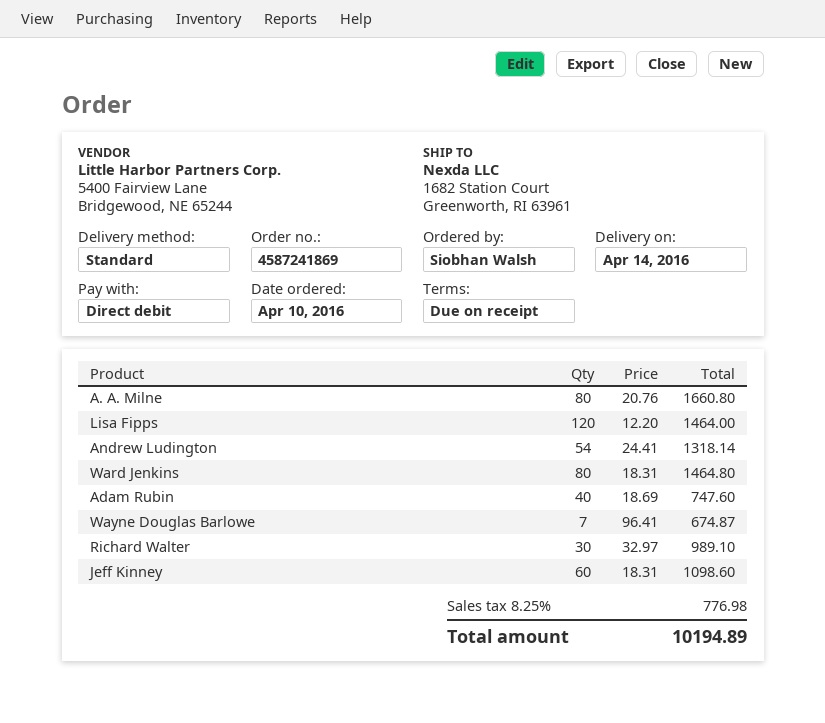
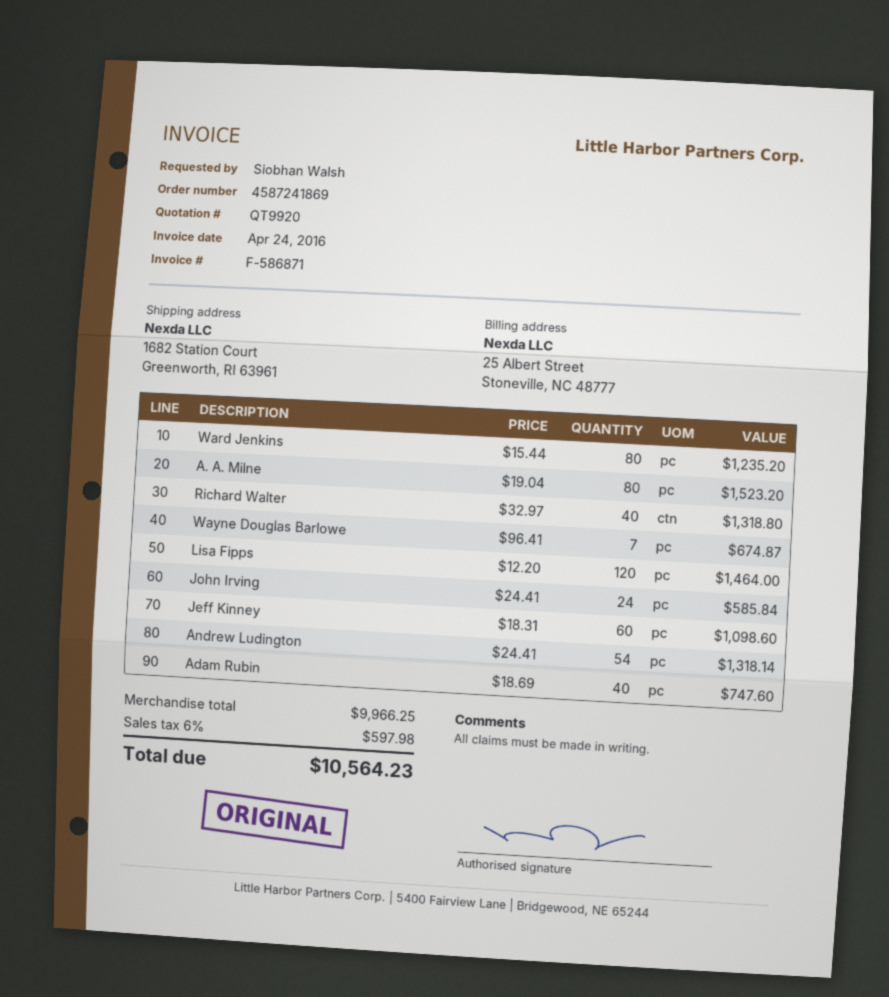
A. A. Milne: 80 x 20.76 = 1660.80 -> 80 x 19.04 = 1523.20
Ward Jenkins: 80 x 18.31 = 1464.80 -> 80 x 15.44 = 1235.20
Richard Walter: 30 x 32.97 = 989.10 -> 40 x 32.97 = 1318.80
John Irving: none -> 24 x 24.41 = 585.84
tax: 8.25% = 776.98 -> 6% = 597.98
total: 10194.89 -> 10564.23

